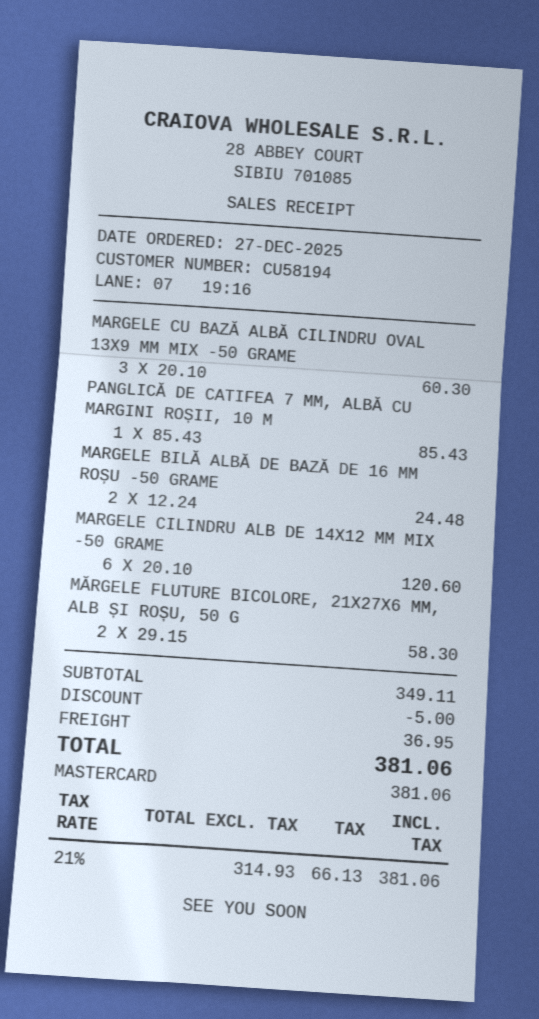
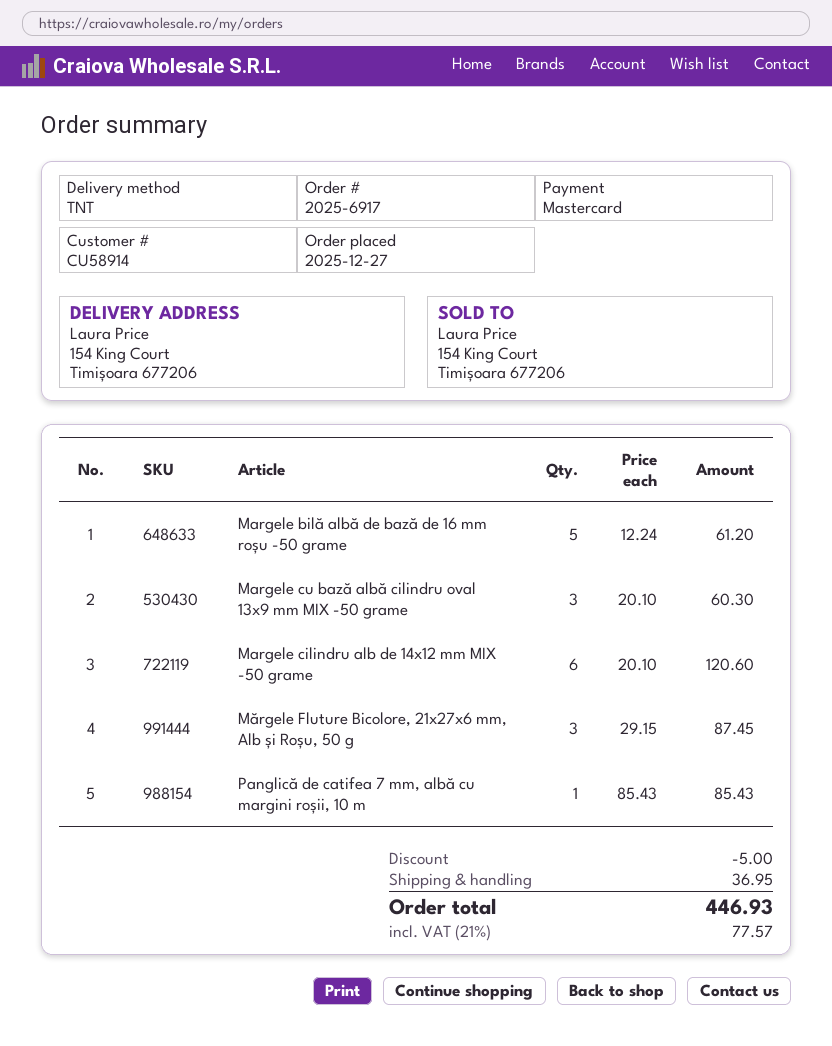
customer number: CU58194 -> CU58914
MARGELE BILĂ ALBĂ DE BAZĂ DE 16 MM ROȘU -50 GRAME: 2 x 12.24 = 24.48 -> 5 x 12.24 = 61.20
MĂRGELE FLUTURE BICOLORE, 21X27X6 MM, ALB ȘI ROȘU, 50 G: 2 x 29.15 = 58.30 -> 3 x 29.15 = 87.45
tax: 21% = 66.13 -> 21% = 77.57
total: 381.06 -> 446.93

